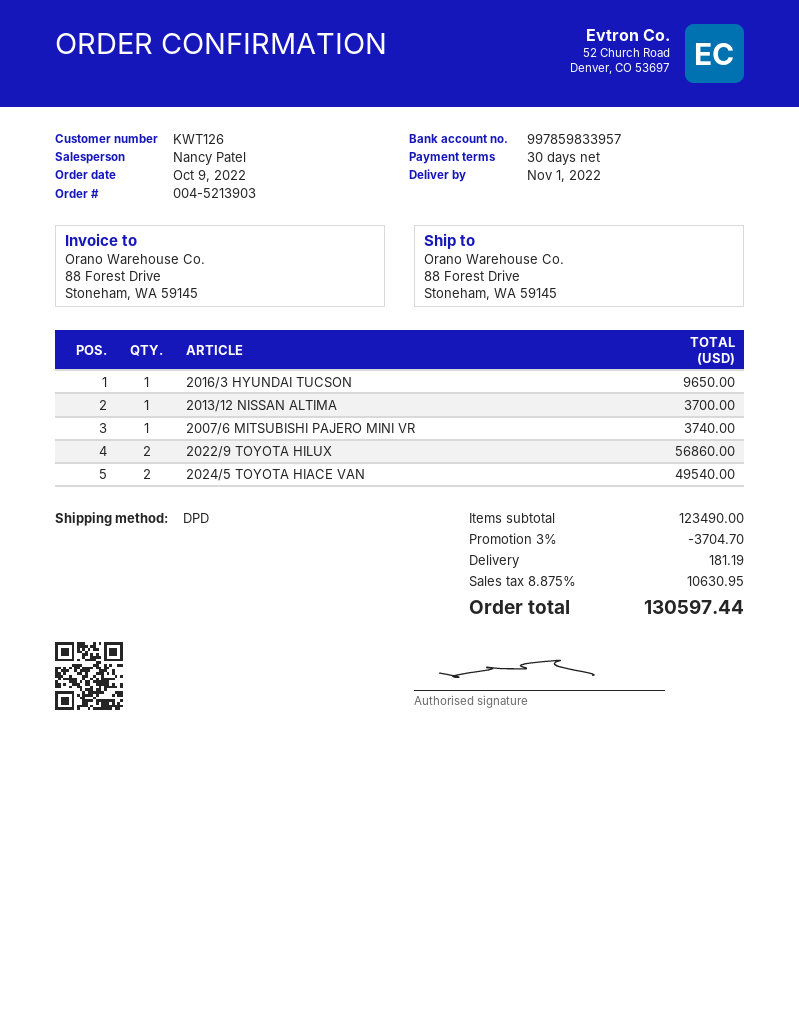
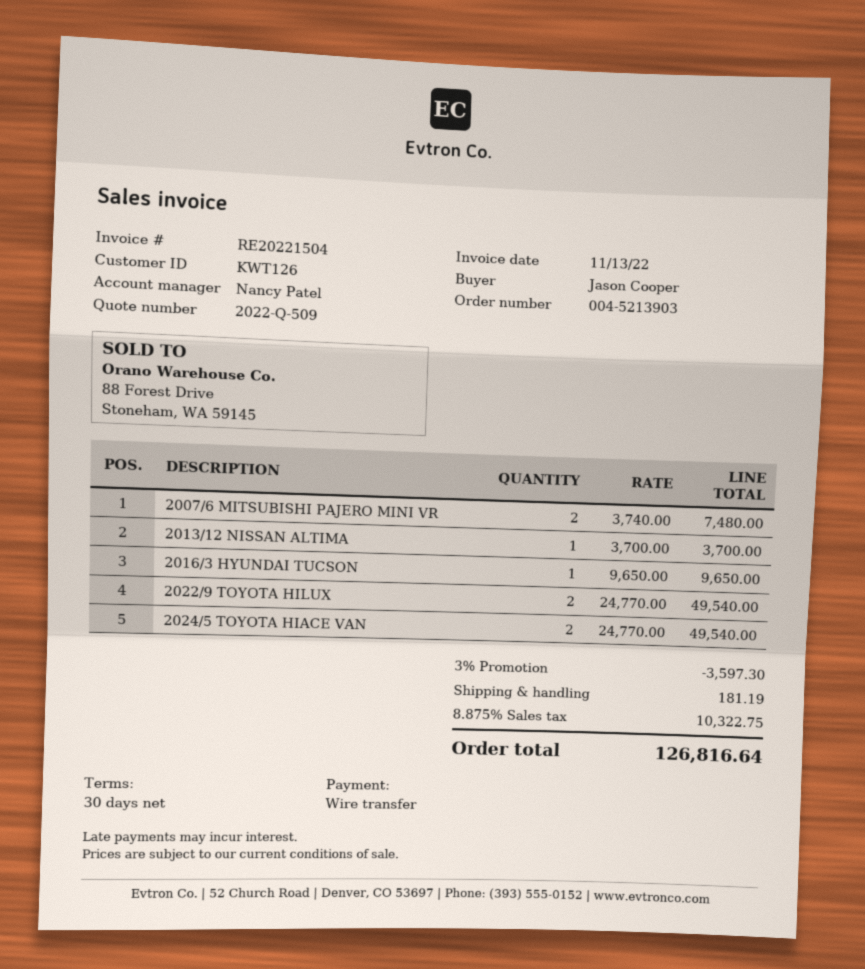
2007/6 MITSUBISHI PAJERO MINI VR: 1 for 3740.00 -> 2 for 7480.00
2022/9 TOYOTA HILUX: 2 for 56860.00 -> 2 for 49540.00
discount: 3% = 3704.70 -> 3% = 3597.30
tax: 8.875% = 10630.95 -> 8.875% = 10322.75
total: 130597.44 -> 126816.64

